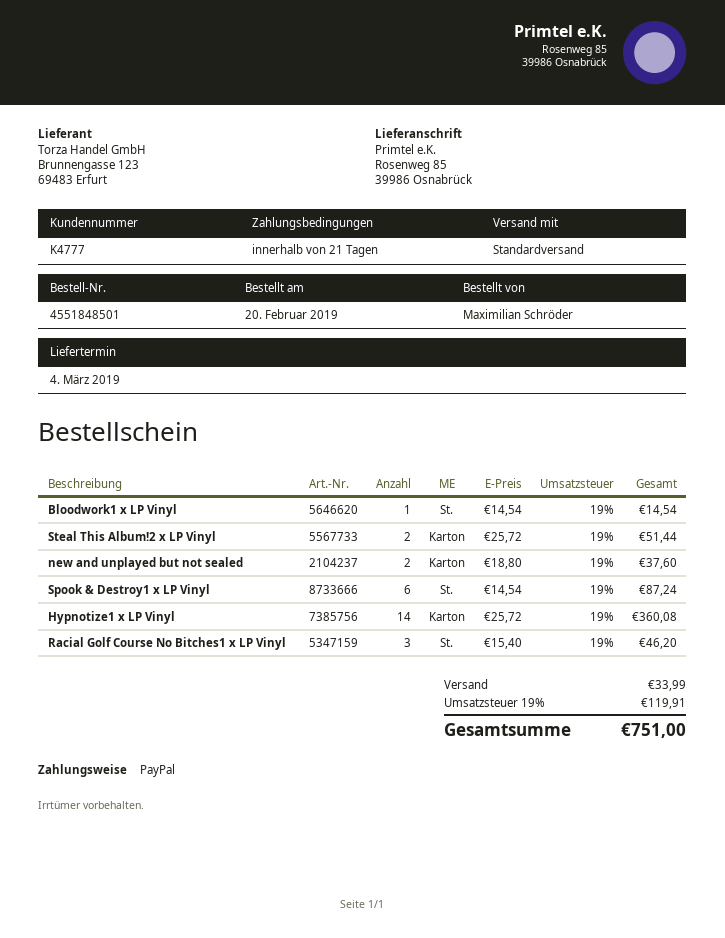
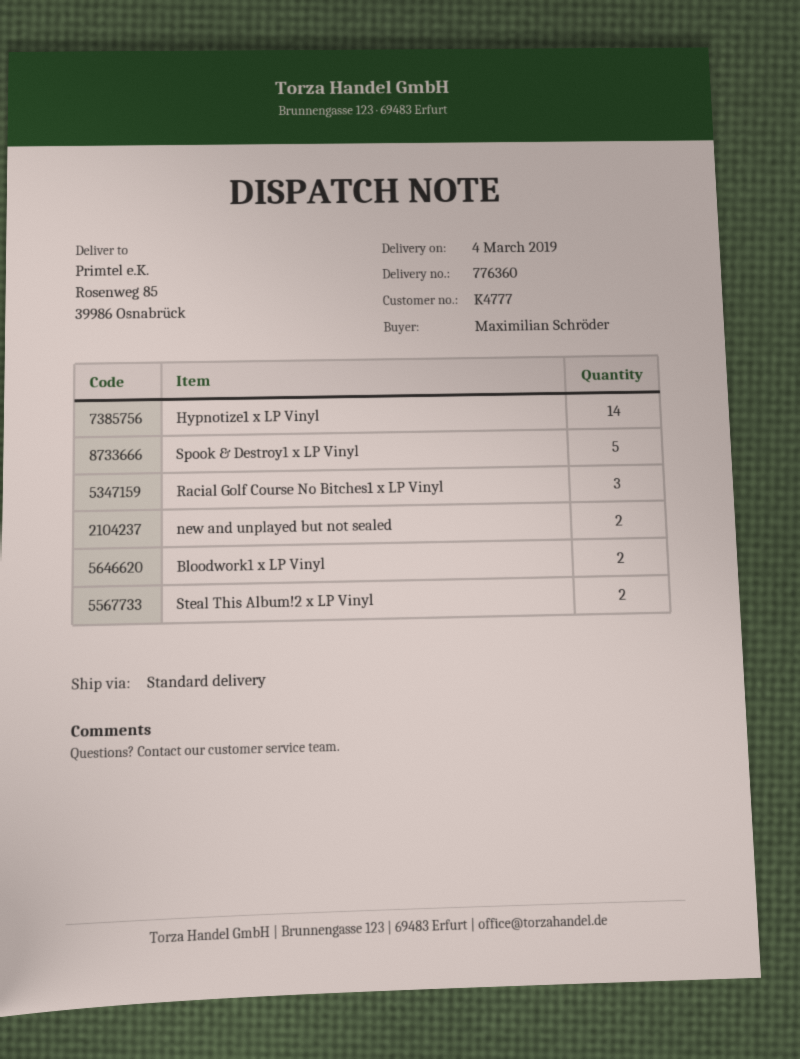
Bloodwork1 x LP Vinyl: 1 -> 2
Spook & Destroy1 x LP Vinyl: 6 -> 5

